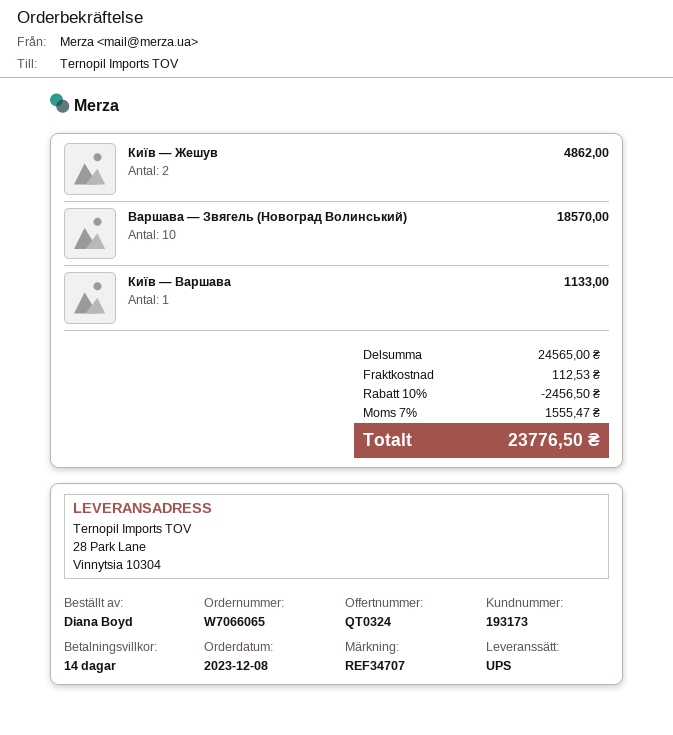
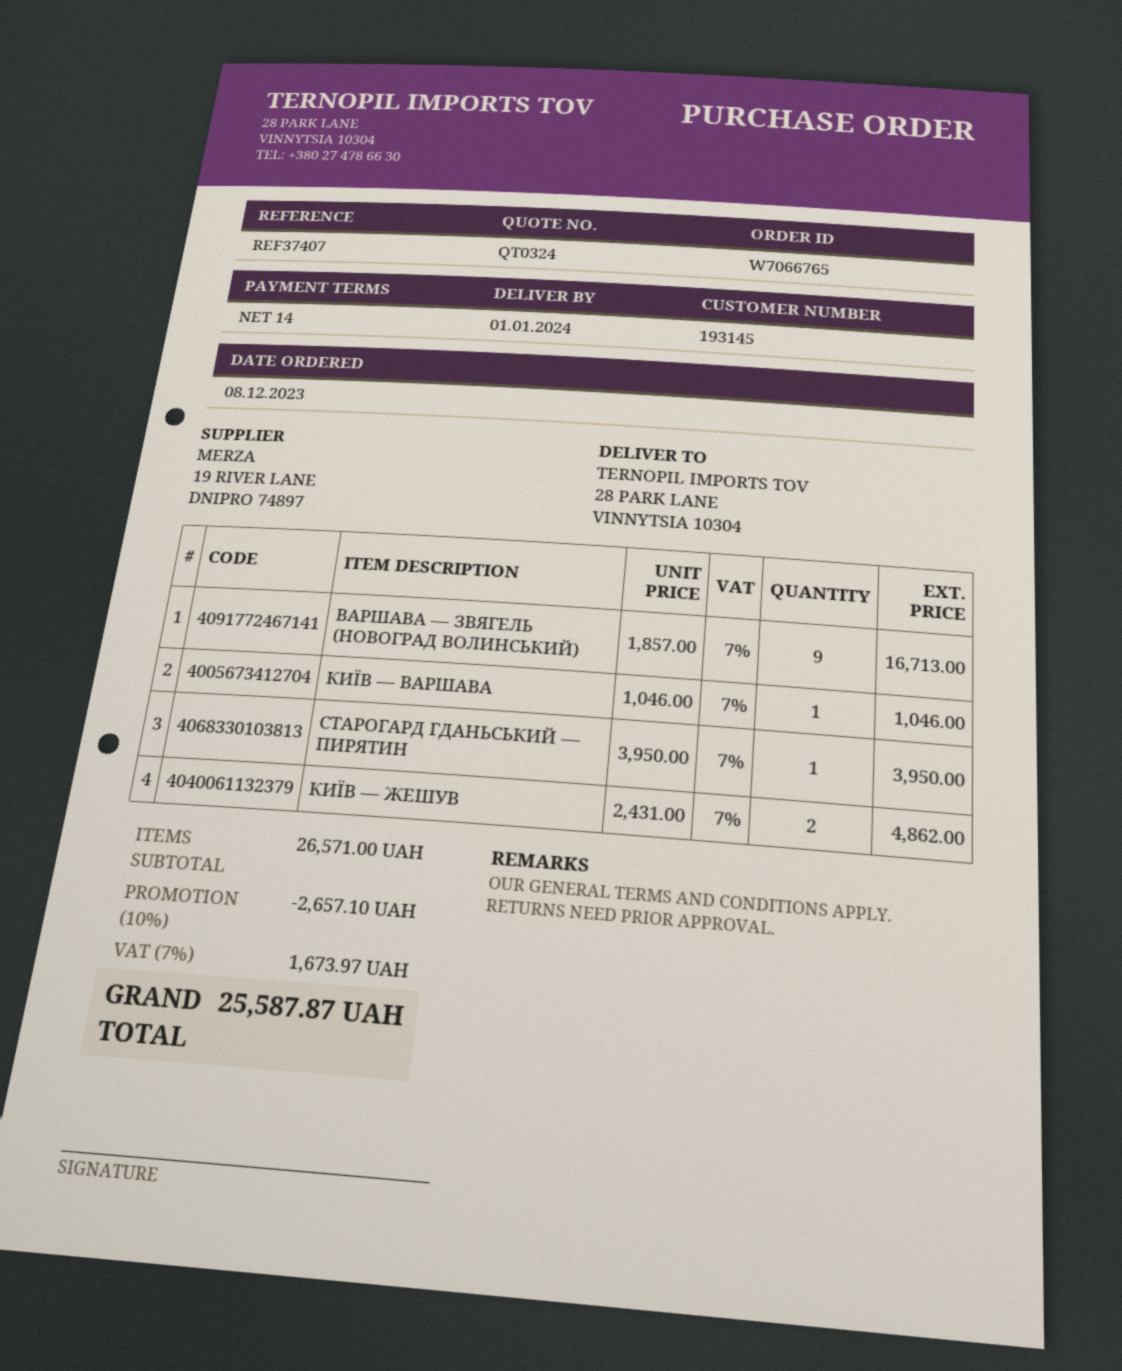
order number: W7066065 -> W7066765
customer number: 193173 -> 193145
reference: REF34707 -> REF37407
Варшава — Звягель (Новоград Волинський): 10 for 18570.00 -> 9 for 16713.00
Київ — Варшава: 1 for 1133.00 -> 1 for 1046.00
СТАРОГАРД ГДАНЬСЬКИЙ — ПИРЯТИН: none -> 1 for 3950.00
subtotal: 24565.00 -> 26571.00
discount: 10% = 2456.50 -> 10% = 2657.10
shipping: 112.53 -> none
tax: 7% = 1555.47 -> 7% = 1673.97
total: 23776.50 -> 25587.87

